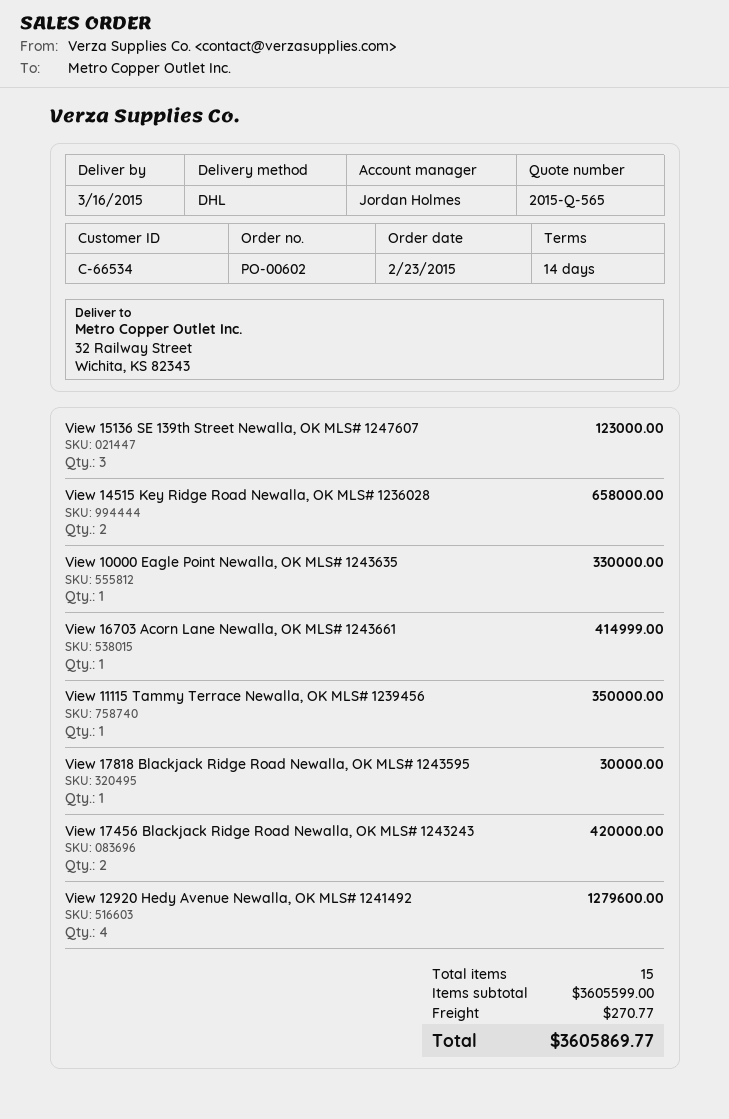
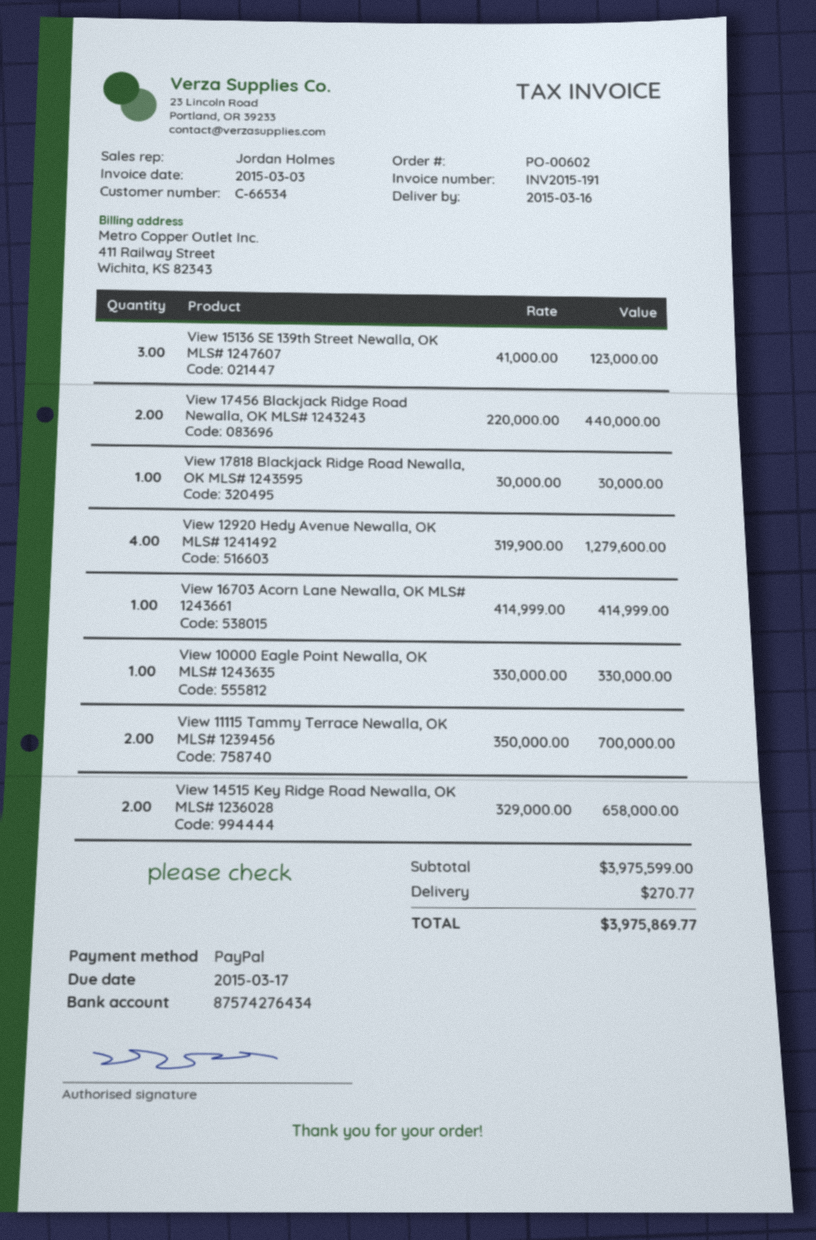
View 11115 Tammy Terrace Newalla, OK MLS# 1239456: 1 for 350000.00 -> 2 for 700000.00
View 17456 Blackjack Ridge Road Newalla, OK MLS# 1243243: 2 for 420000.00 -> 2 for 440000.00
subtotal: 3605599.00 -> 3975599.00
total: 3605869.77 -> 3975869.77

